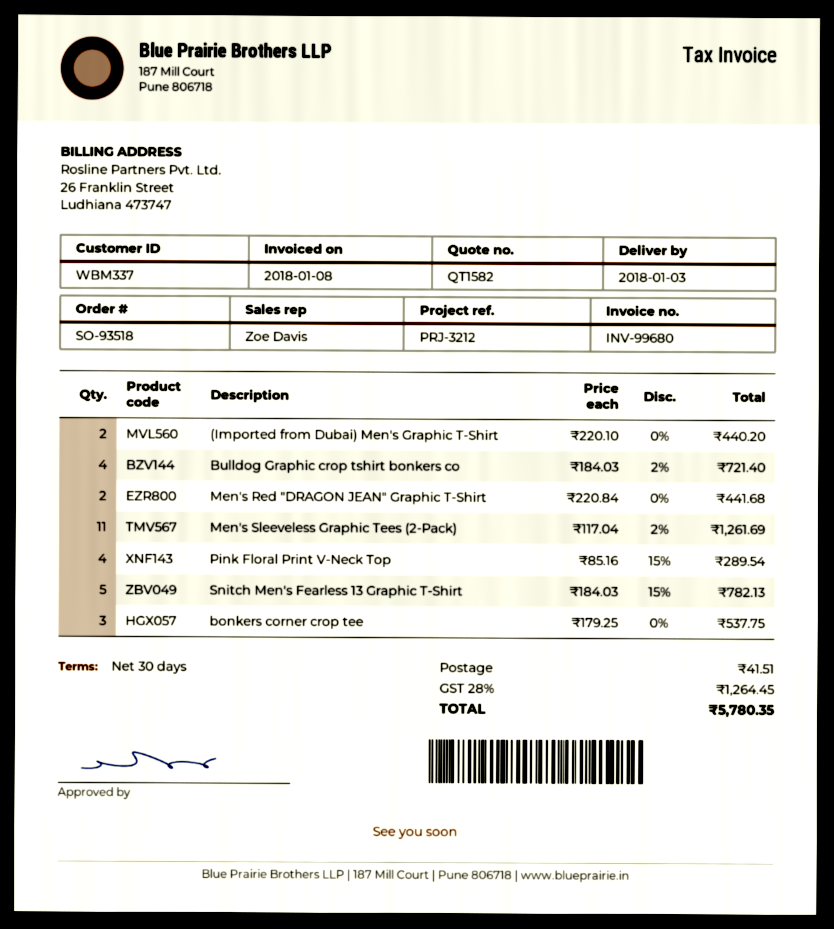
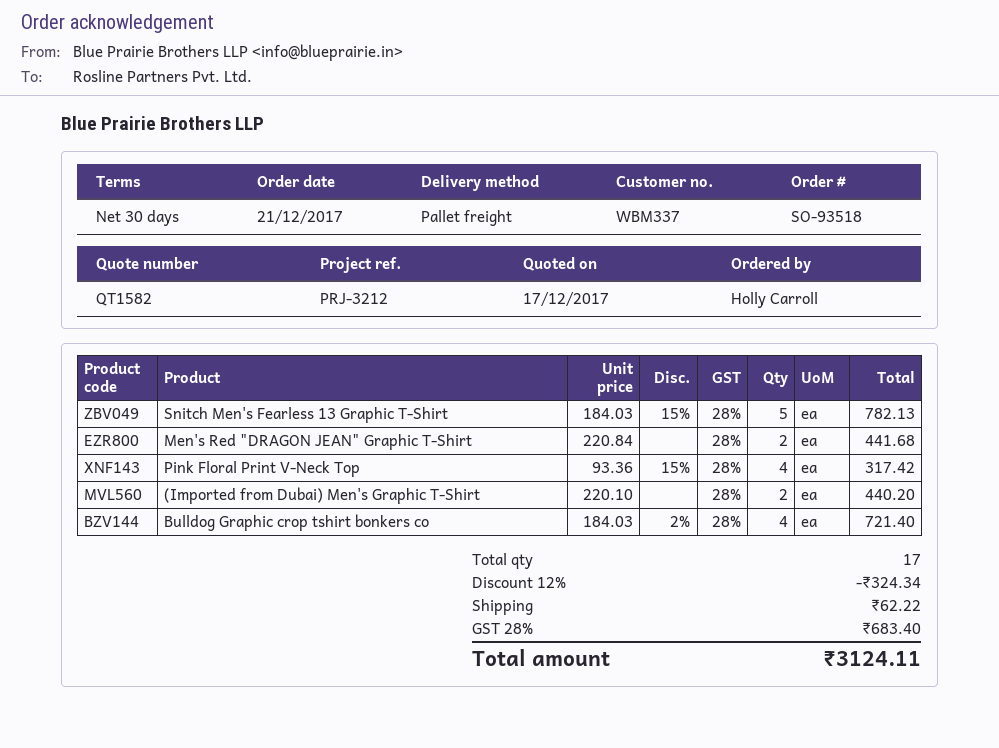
Men's Sleeveless Graphic Tees (2-Pack): 11 x 117.04 - 2% = 1261.69 -> none
Pink Floral Print V-Neck Top: 4 x 85.16 - 15% = 289.54 -> 4 x 93.36 - 15% = 317.42
bonkers corner crop tee: 3 x 179.25 = 537.75 -> none
discount: none -> 12% = 324.34
shipping: 41.51 -> 62.22
tax: 28% = 1264.45 -> 28% = 683.40
total: 5780.35 -> 3124.11

